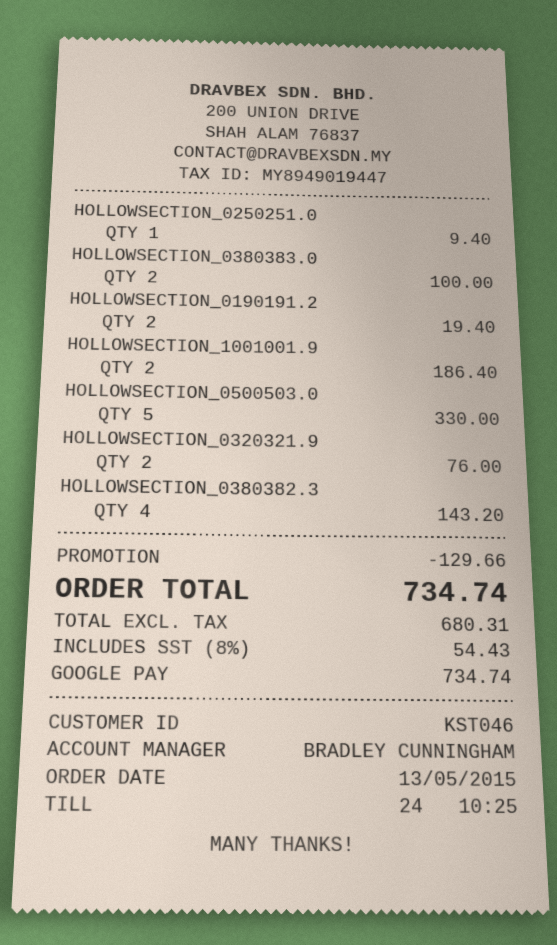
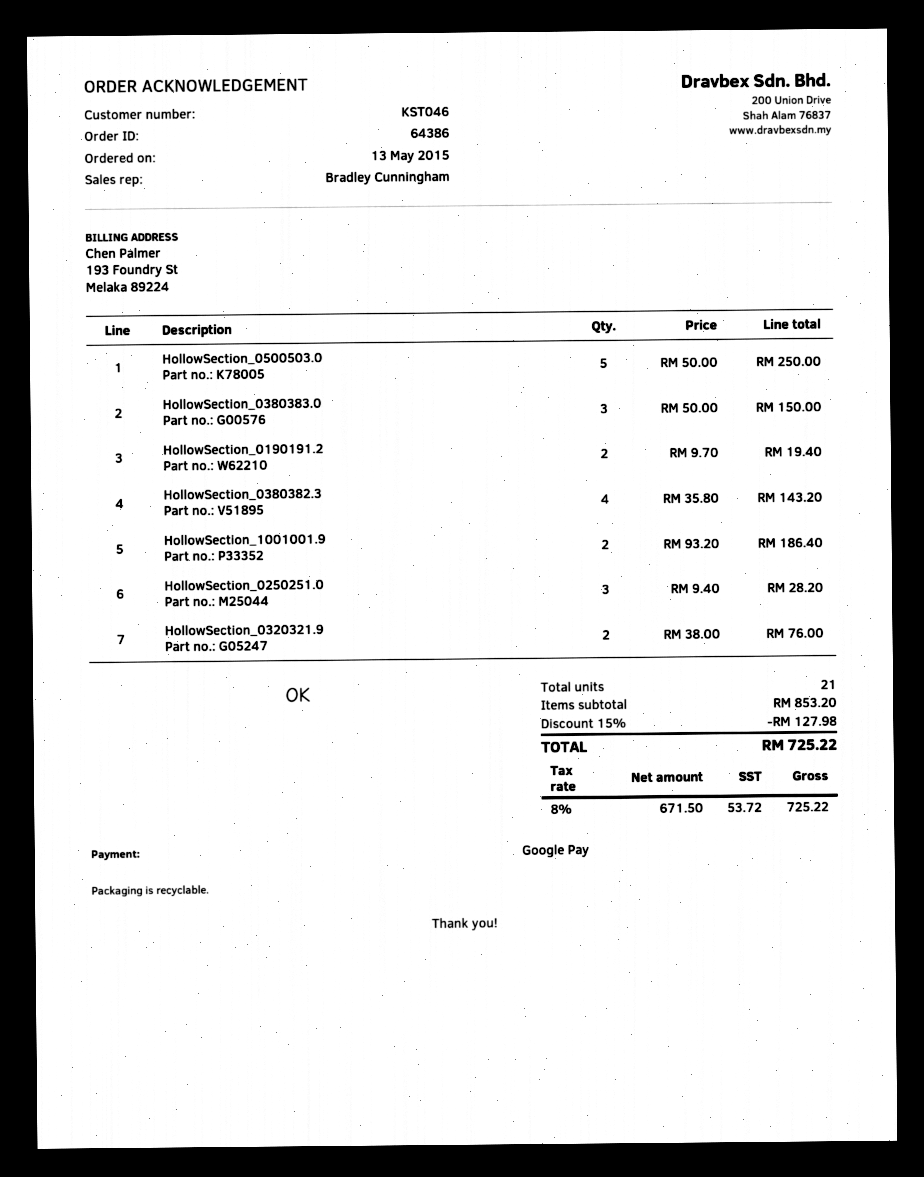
HOLLOWSECTION_0250251.0: 1 for 9.40 -> 3 for 28.20
HOLLOWSECTION_0380383.0: 2 for 100.00 -> 3 for 150.00
HOLLOWSECTION_0500503.0: 5 for 330.00 -> 5 for 250.00
discount: 129.66 -> 127.98
net: 680.31 -> 671.50
tax: 8% = 54.43 -> 8% = 53.72
total: 734.74 -> 725.22

